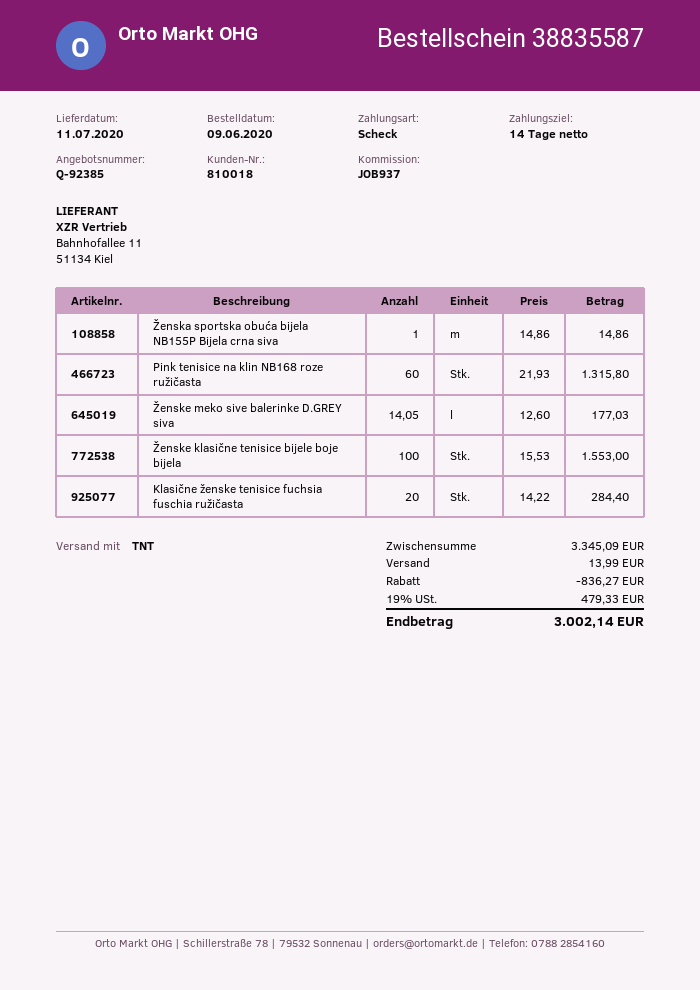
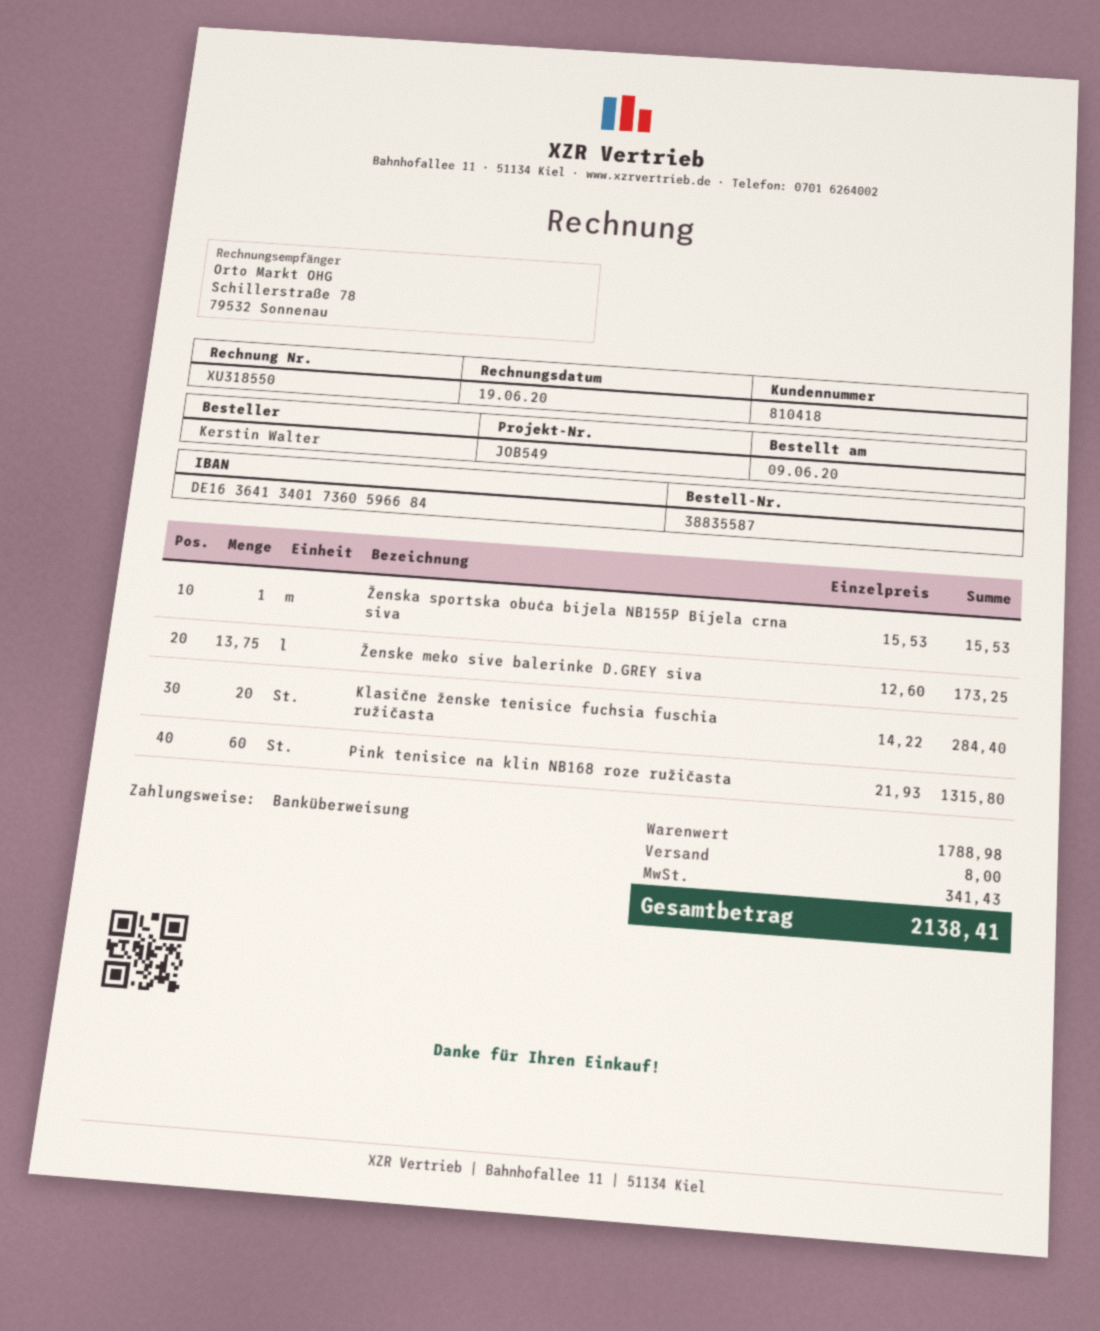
customer number: 810018 -> 810418
reference: JOB937 -> JOB549
payment method: cheque -> bank transfer
Ženska sportska obuća bijela NB155P Bijela crna siva: 1 x 14.86 = 14.86 -> 1 x 15.53 = 15.53
Ženske meko sive balerinke D.GREY siva: 14.05 x 12.60 = 177.03 -> 13.75 x 12.60 = 173.25
Ženske klasične tenisice bijele boje bijela: 100 x 15.53 = 1553.00 -> none
subtotal: 3345.09 -> 1788.98
discount: 836.27 -> none
shipping: 13.99 -> 8.00
tax: 479.33 -> 341.43
total: 3002.14 -> 2138.41

